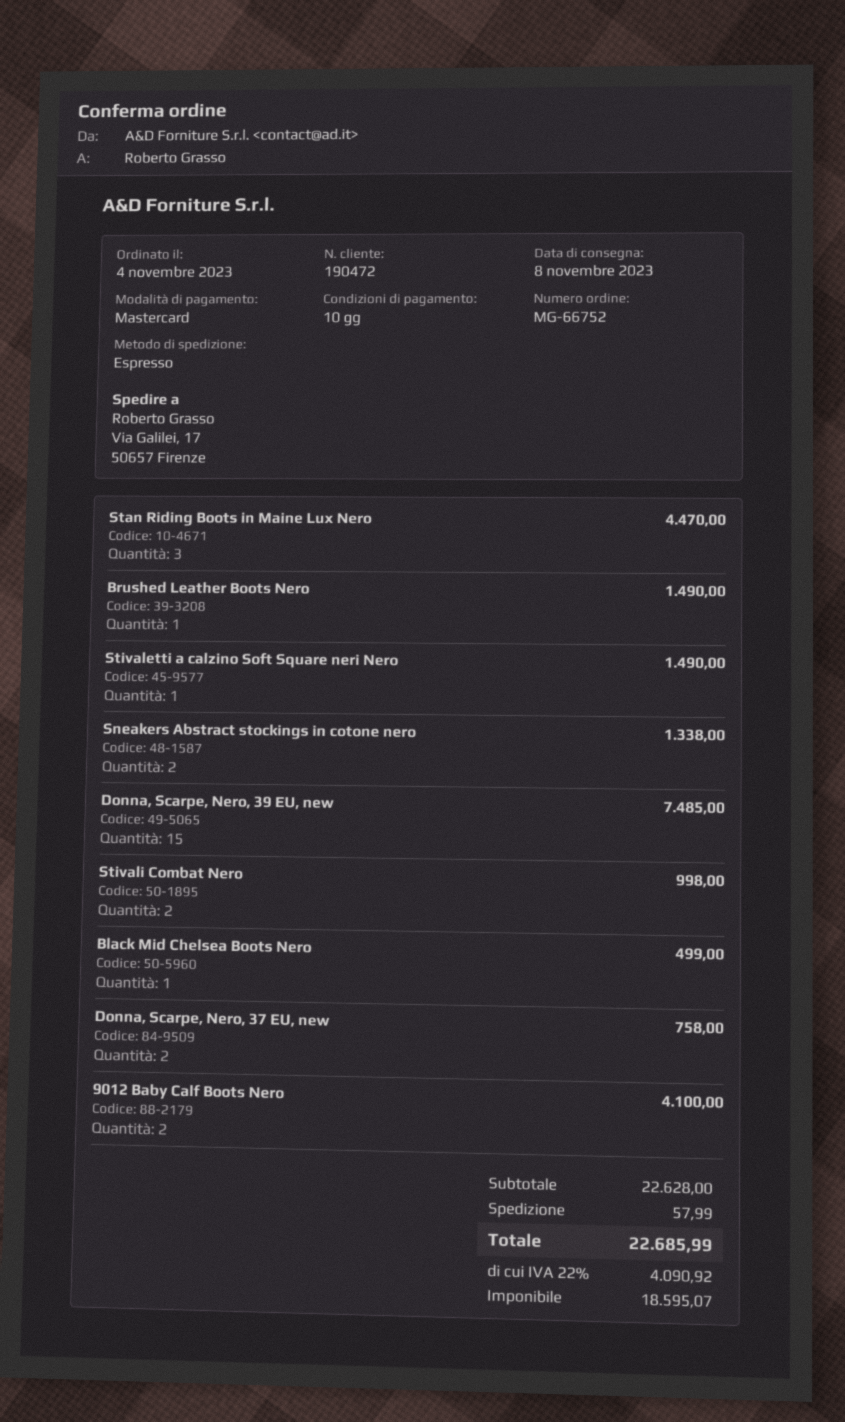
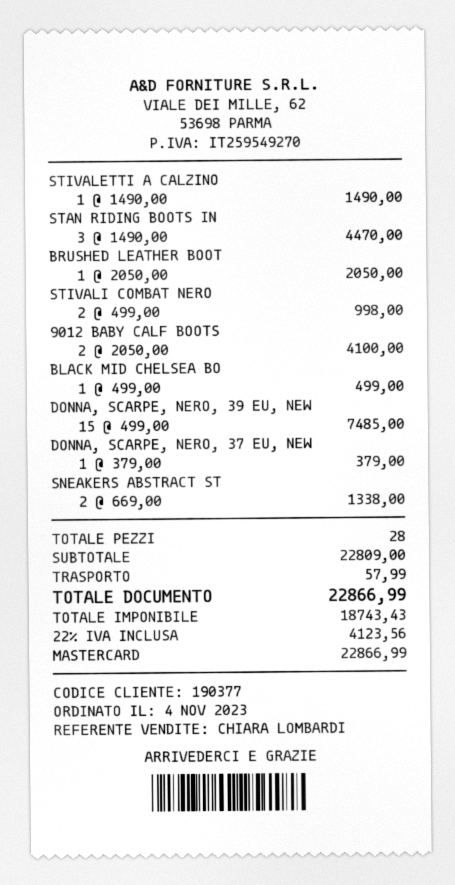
customer number: 190472 -> 190377
Brushed Leather Boots Nero: 1 for 1490.00 -> 1 for 2050.00
Donna, Scarpe, Nero, 37 EU, new: 2 for 758.00 -> 1 for 379.00
subtotal: 22628.00 -> 22809.00
net: 18595.07 -> 18743.43
tax: 22% = 4090.92 -> 22% = 4123.56
total: 22685.99 -> 22866.99

